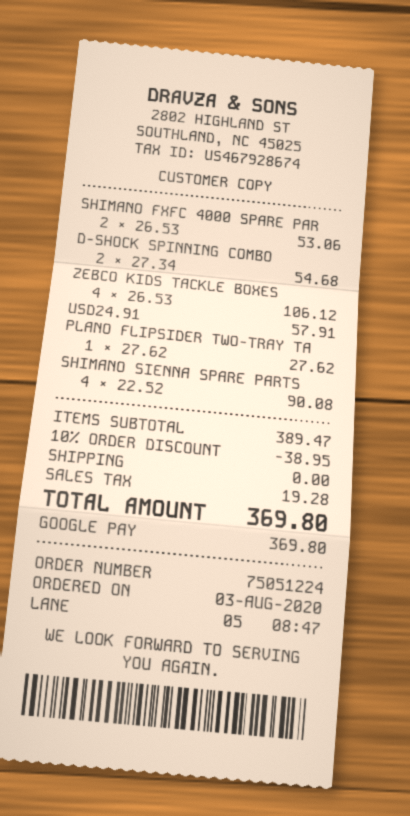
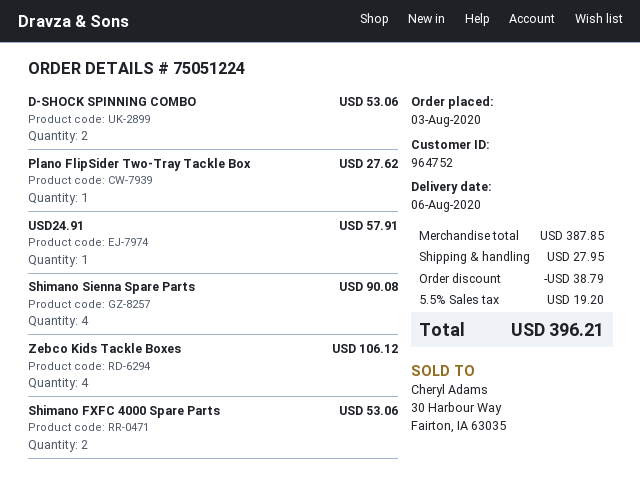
D-SHOCK SPINNING COMBO: 2 for 54.68 -> 2 for 53.06
subtotal: 389.47 -> 387.85
discount: 38.95 -> 38.79
shipping: 0.00 -> 27.95
tax: 19.28 -> 19.20
total: 369.80 -> 396.21

